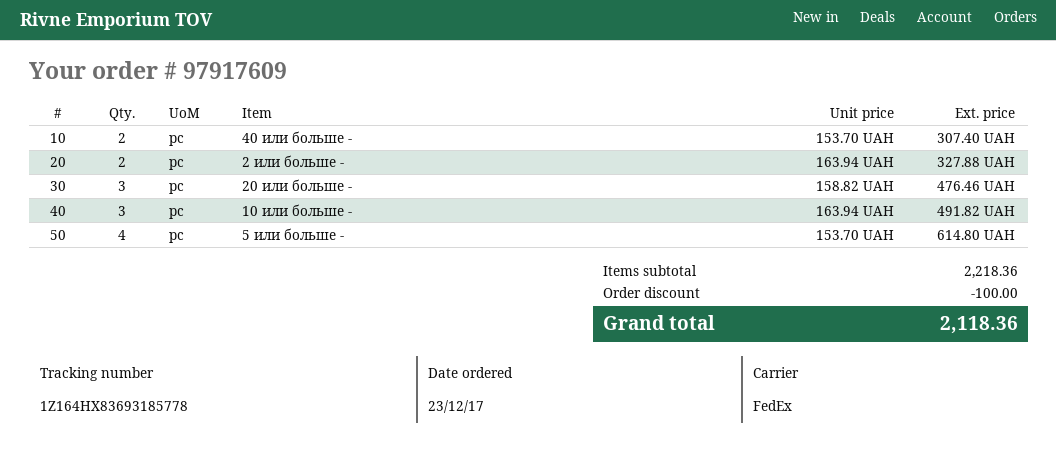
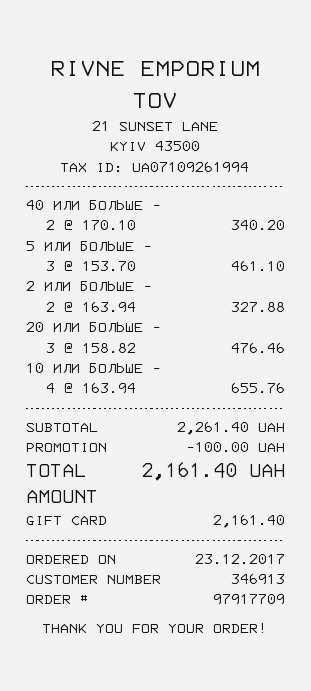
order number: 97917609 -> 97917709
40 или больше -: 2 x 153.70 = 307.40 -> 2 x 170.10 = 340.20
10 или больше -: 3 x 163.94 = 491.82 -> 4 x 163.94 = 655.76
5 или больше -: 4 x 153.70 = 614.80 -> 3 x 153.70 = 461.10
subtotal: 2218.36 -> 2261.40
total: 2118.36 -> 2161.40

